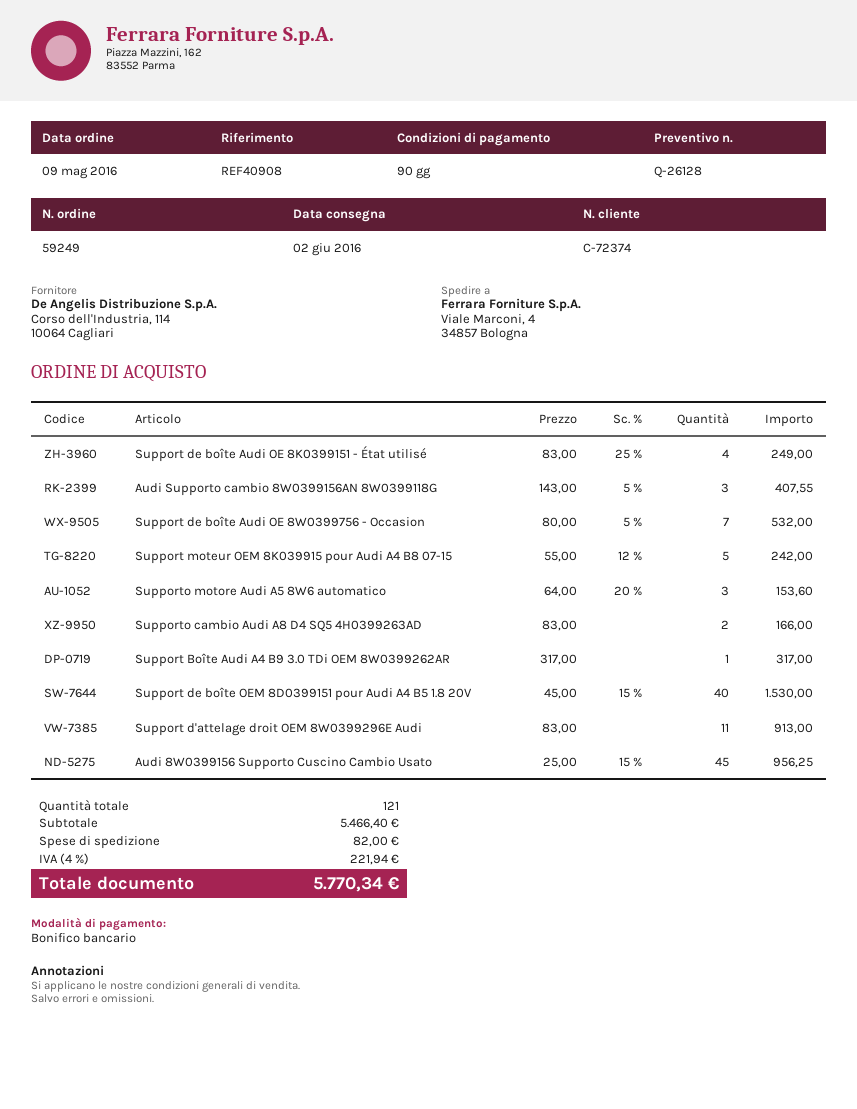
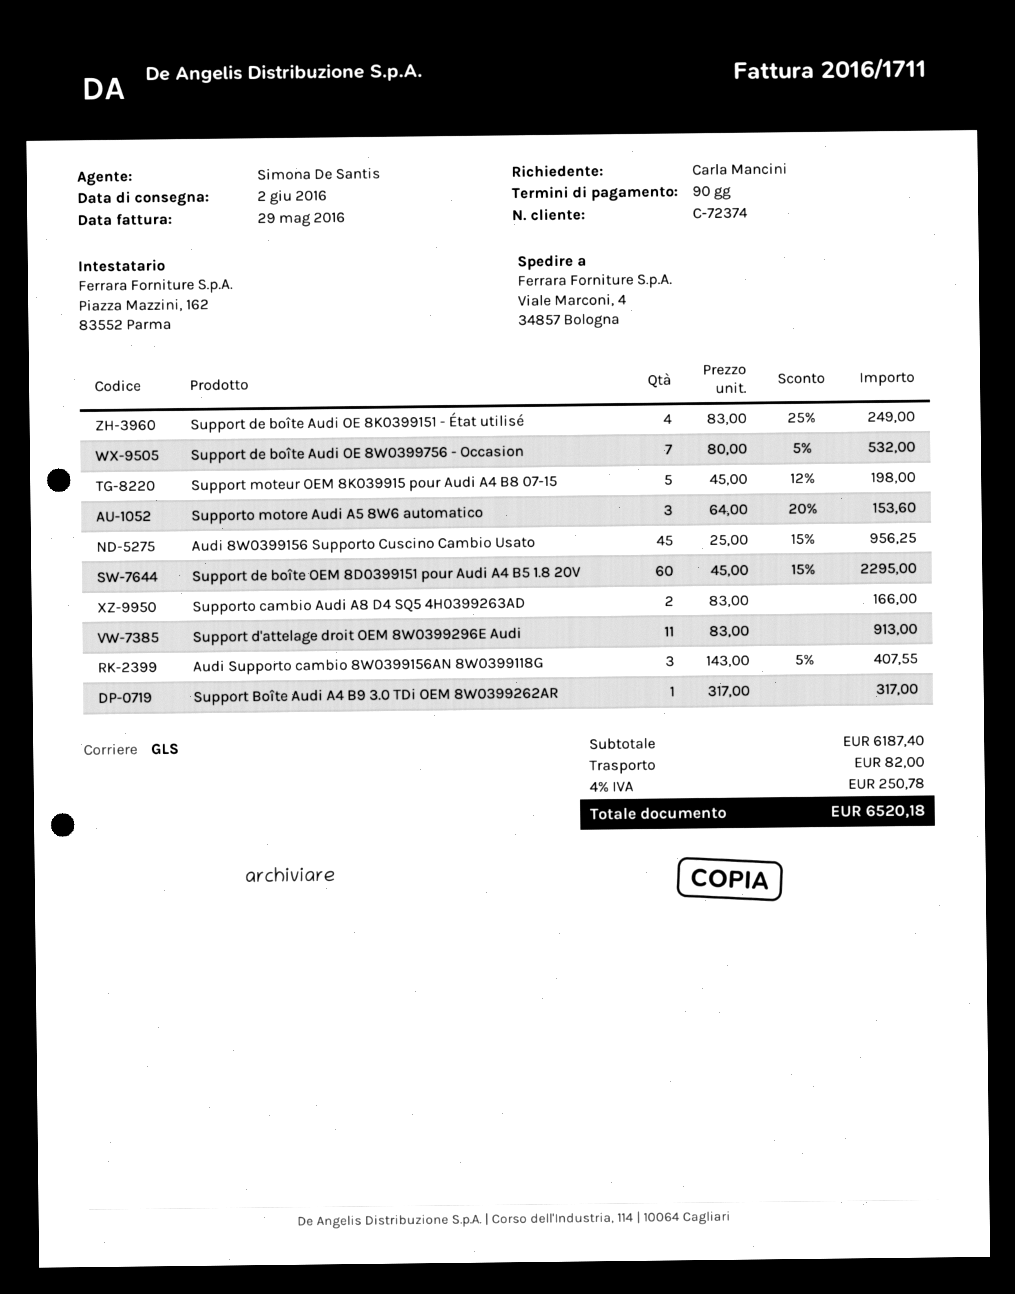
Support moteur OEM 8K039915 pour Audi A4 B8 07-15: 5 x 55.00 - 12% = 242.00 -> 5 x 45.00 - 12% = 198.00
Support de boîte OEM 8D0399151 pour Audi A4 B5 1.8 20V: 40 x 45.00 - 15% = 1530.00 -> 60 x 45.00 - 15% = 2295.00
subtotal: 5466.40 -> 6187.40
tax: 4% = 221.94 -> 4% = 250.78
total: 5770.34 -> 6520.18

